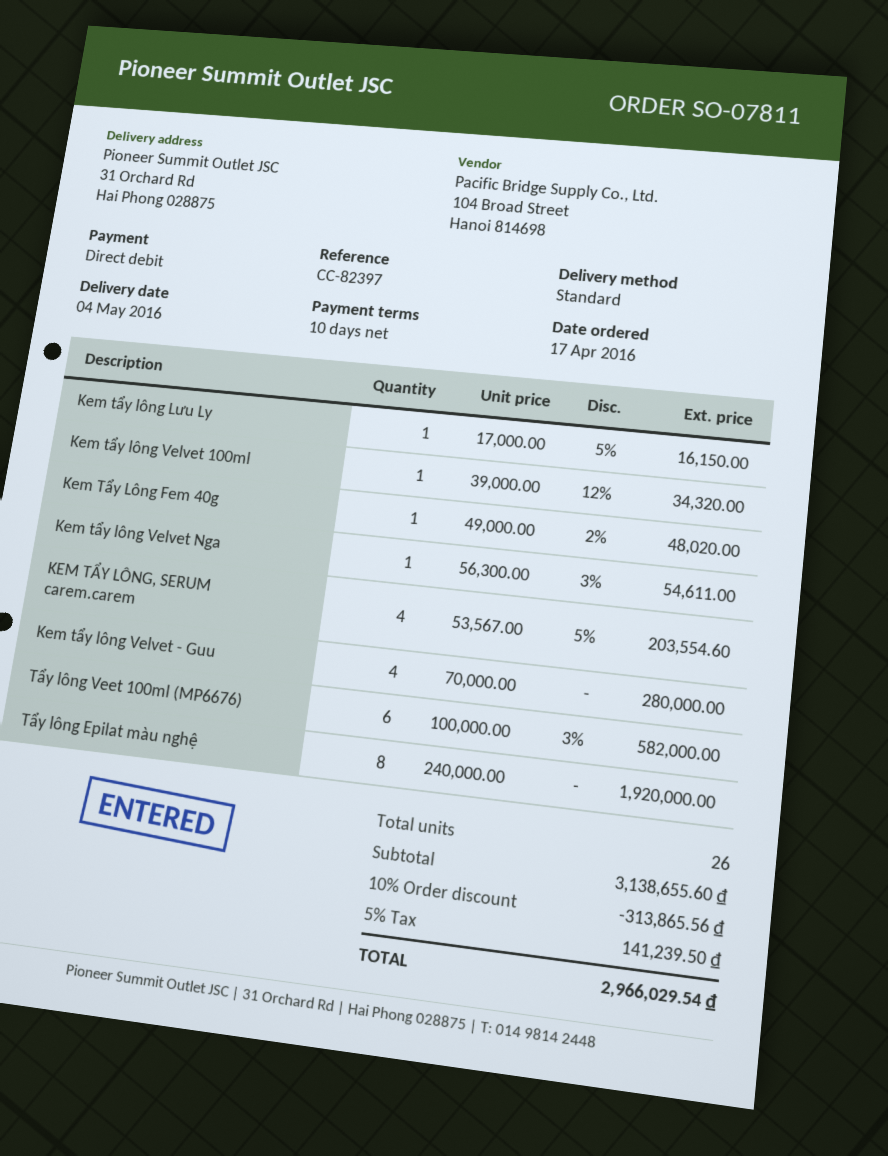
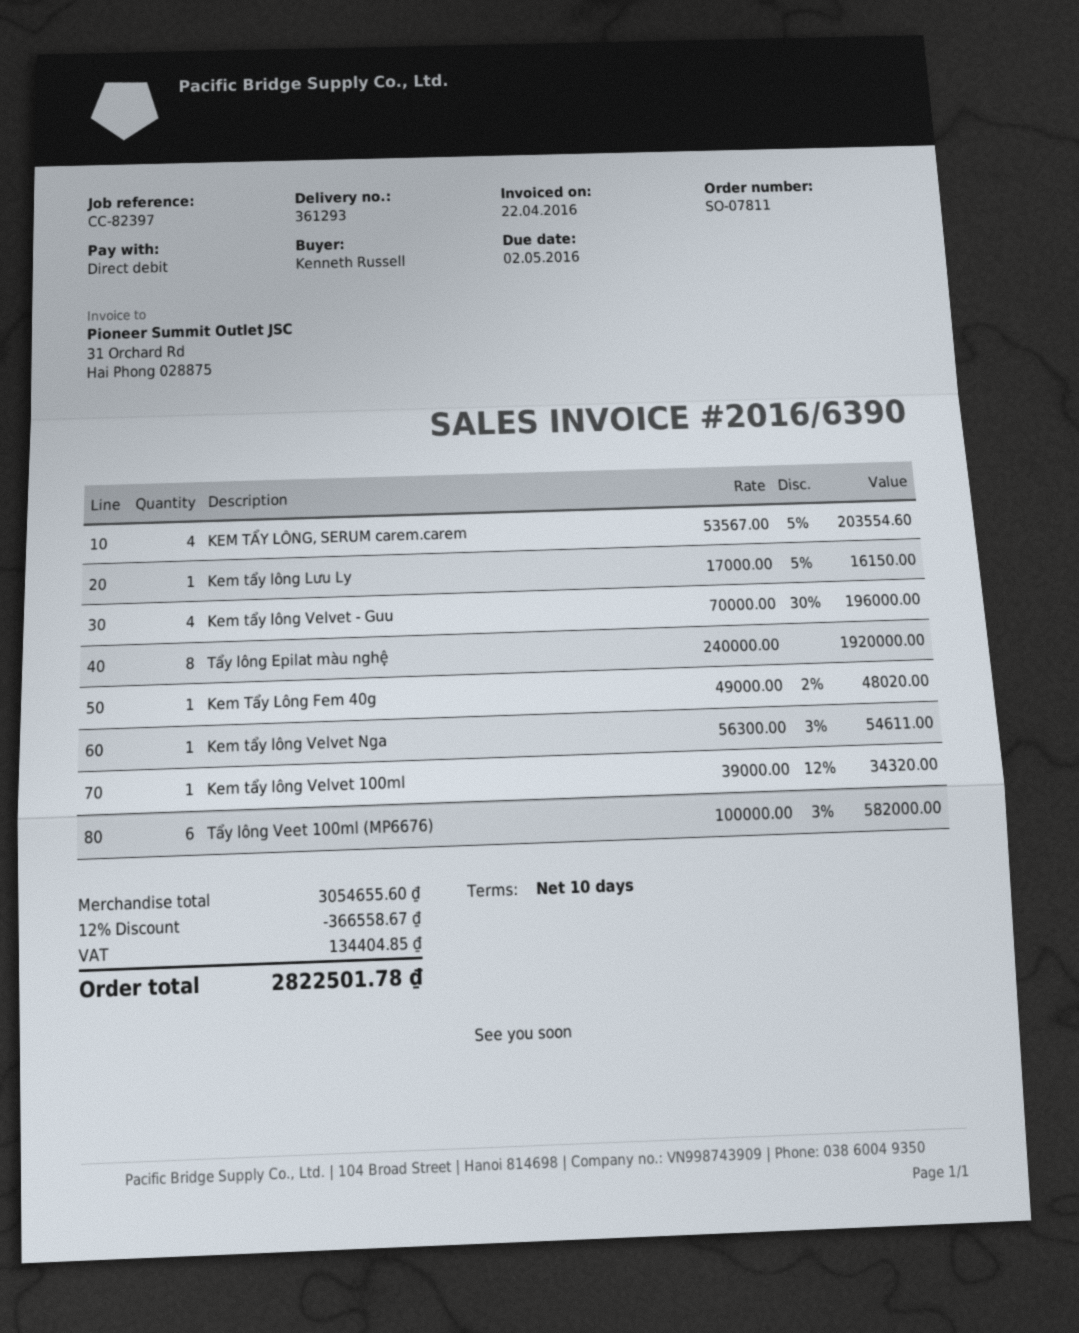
Kem tẩy lông Velvet - Guu: 4 x 70000.00 = 280000.00 -> 4 x 70000.00 - 30% = 196000.00
subtotal: 3138655.60 -> 3054655.60
discount: 10% = 313865.56 -> 12% = 366558.67
tax: 141239.50 -> 134404.85
total: 2966029.54 -> 2822501.78

